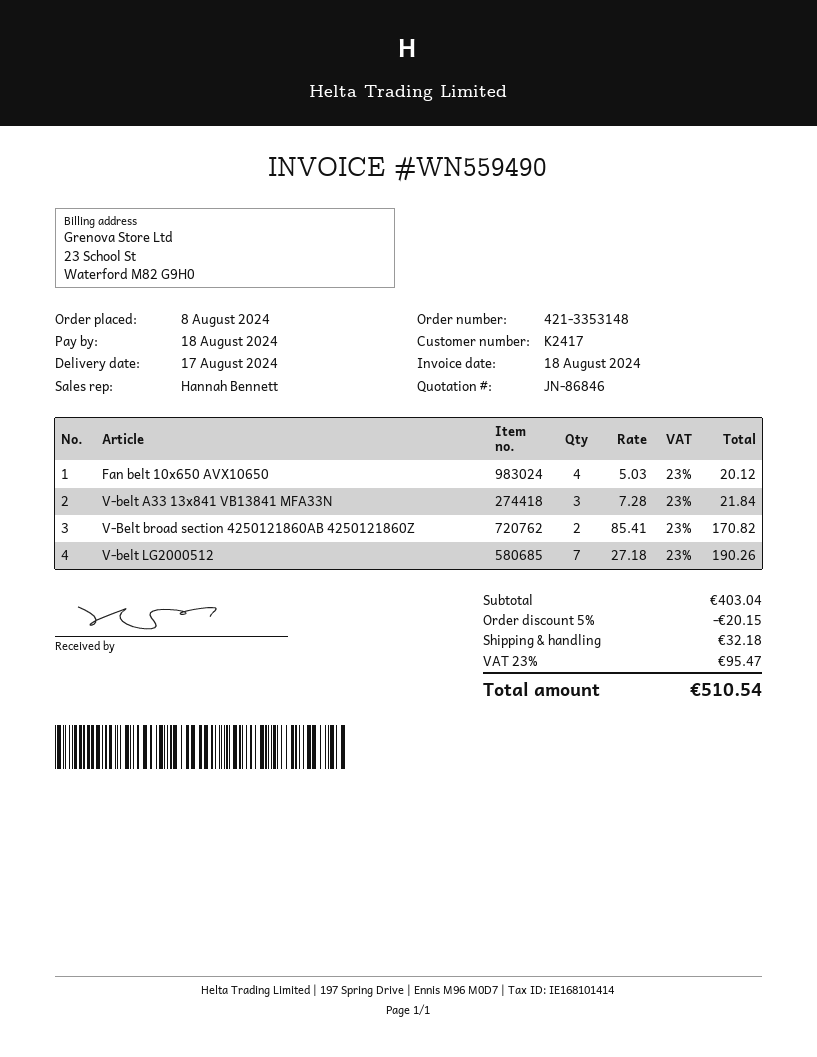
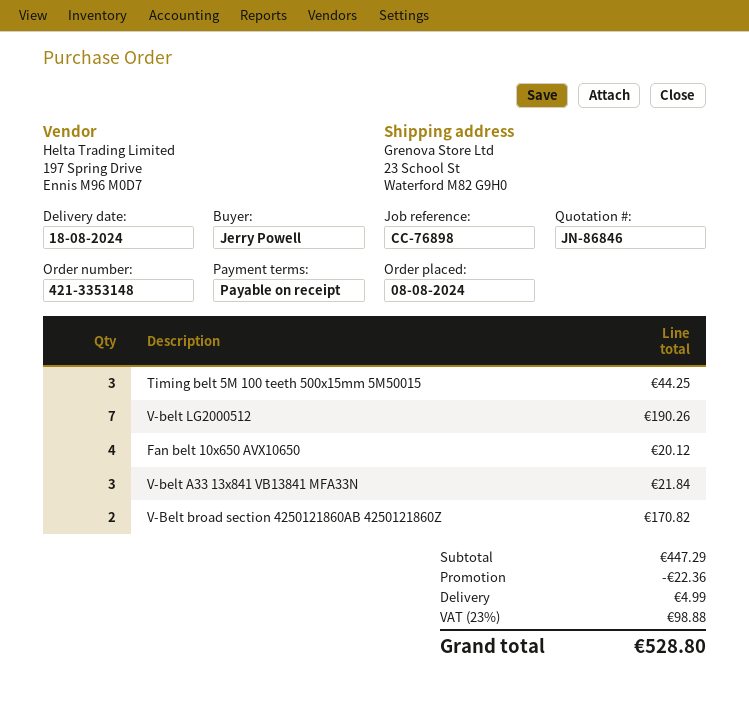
delivery date: 2024-08-17 -> 2024-08-18
Timing belt 5M 100 teeth 500x15mm 5M50015: none -> 3 for 44.25
subtotal: 403.04 -> 447.29
discount: 20.15 -> 22.36
shipping: 32.18 -> 4.99
tax: 23% = 95.47 -> 23% = 98.88
total: 510.54 -> 528.80

